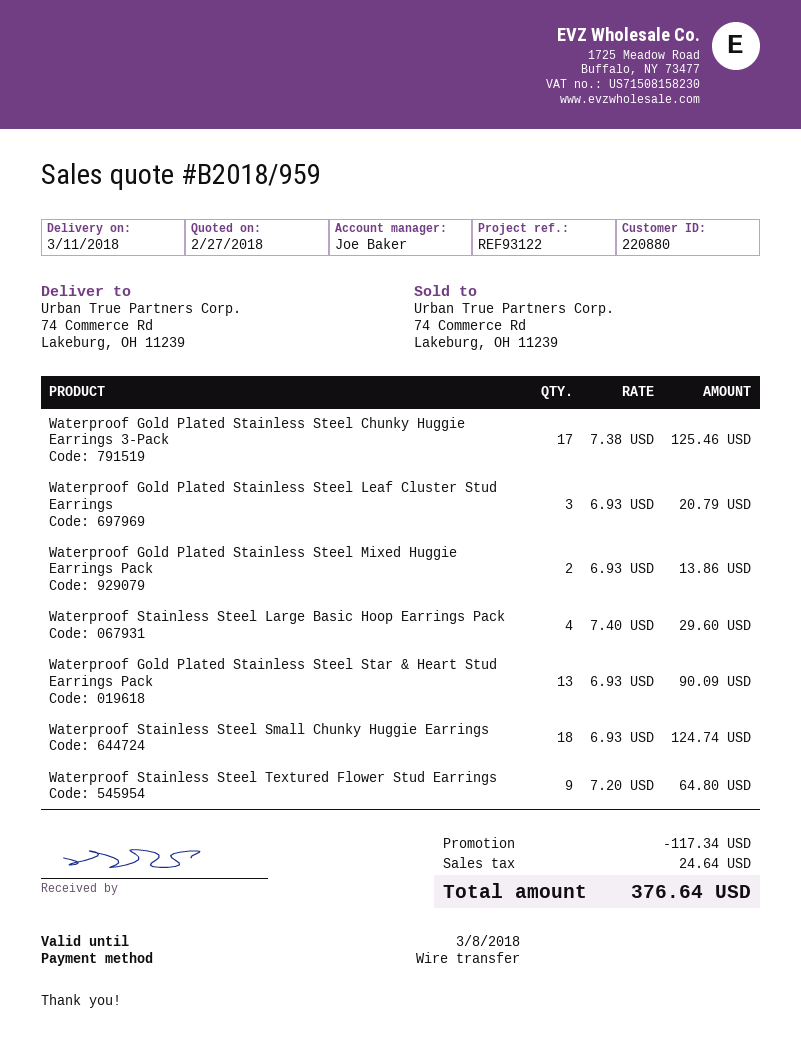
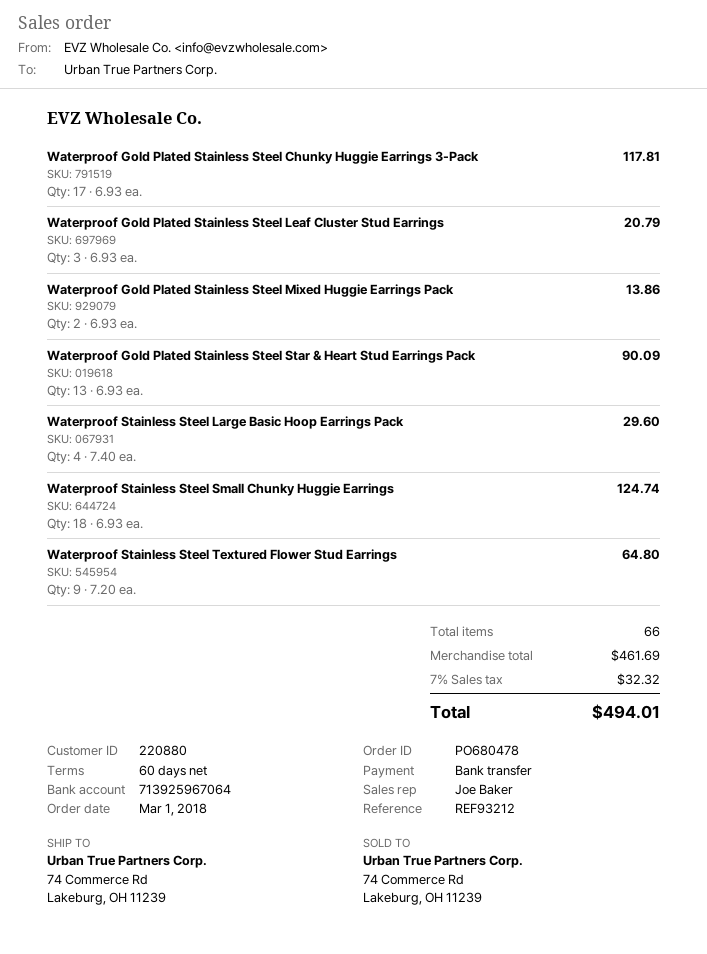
reference: REF93122 -> REF93212
Waterproof Gold Plated Stainless Steel Chunky Huggie Earrings 3-Pack: 17 x 7.38 = 125.46 -> 17 x 6.93 = 117.81
discount: 117.34 -> none
tax: 24.64 -> 32.32
total: 376.64 -> 494.01

